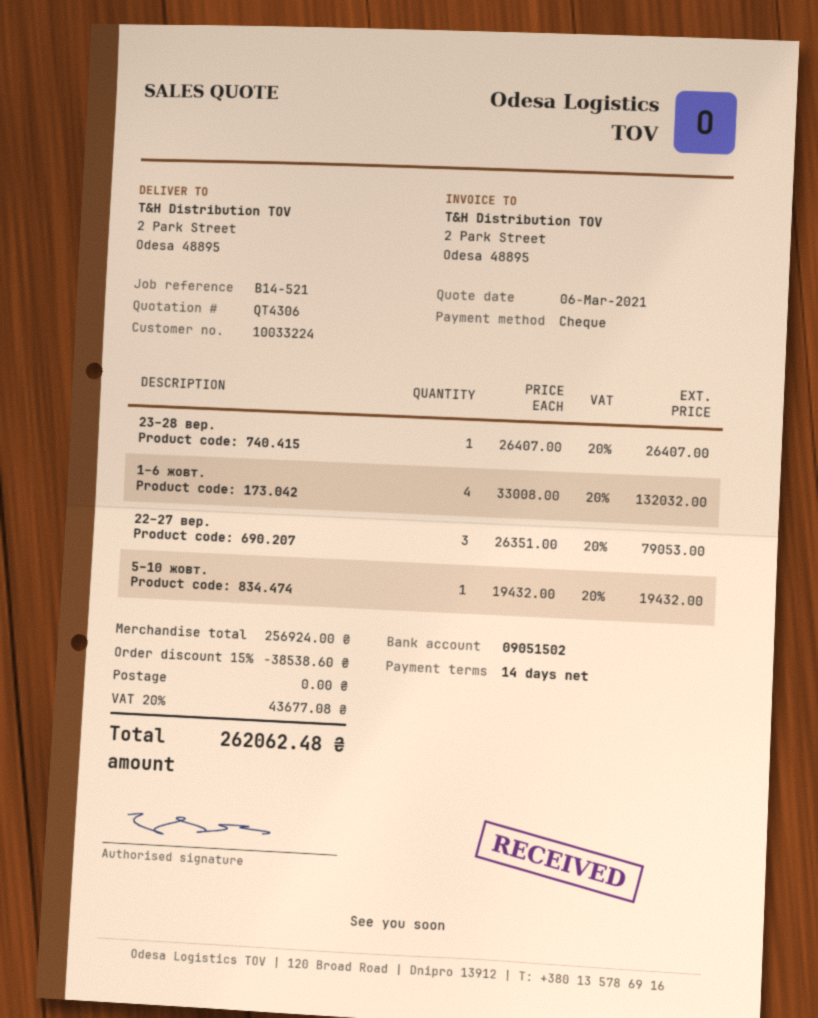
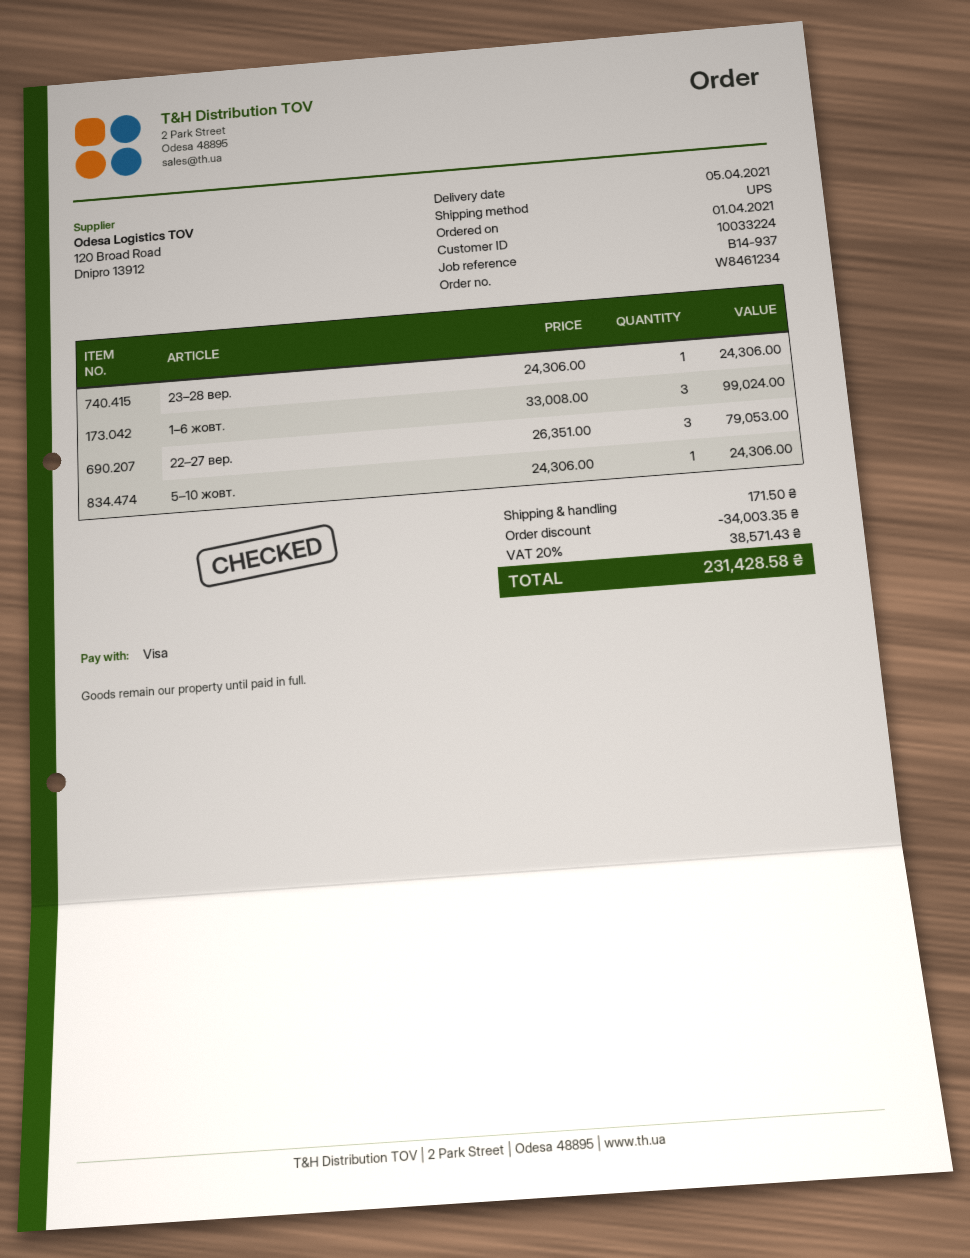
reference: B14-521 -> B14-937
payment method: cheque -> Visa
23–28 вер.: 1 x 26407.00 = 26407.00 -> 1 x 24306.00 = 24306.00
1–6 жовт.: 4 x 33008.00 = 132032.00 -> 3 x 33008.00 = 99024.00
5–10 жовт.: 1 x 19432.00 = 19432.00 -> 1 x 24306.00 = 24306.00
discount: 38538.60 -> 34003.35
shipping: 0.00 -> 171.50
tax: 20% = 43677.08 -> 20% = 38571.43
total: 262062.48 -> 231428.58

